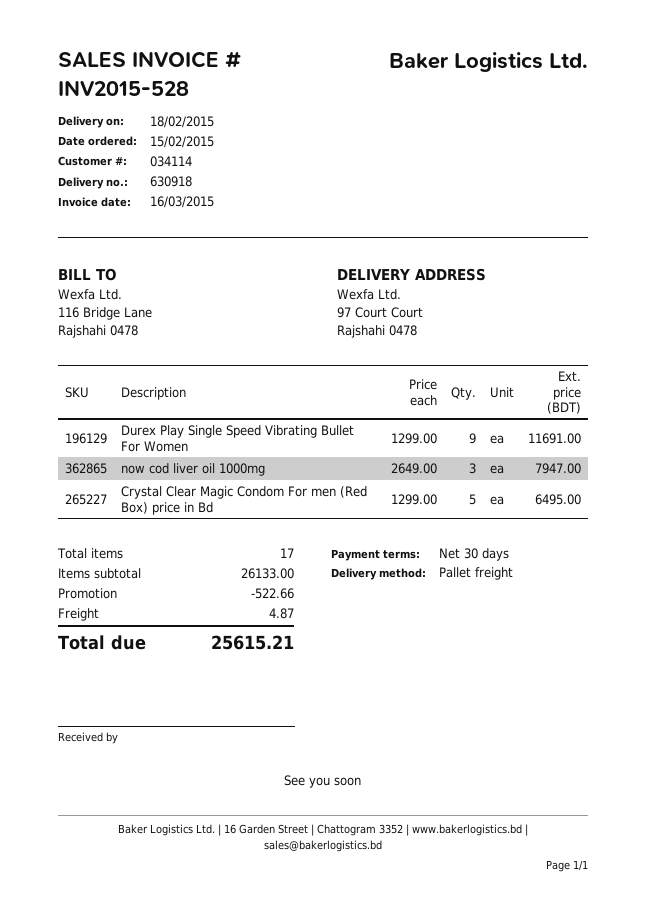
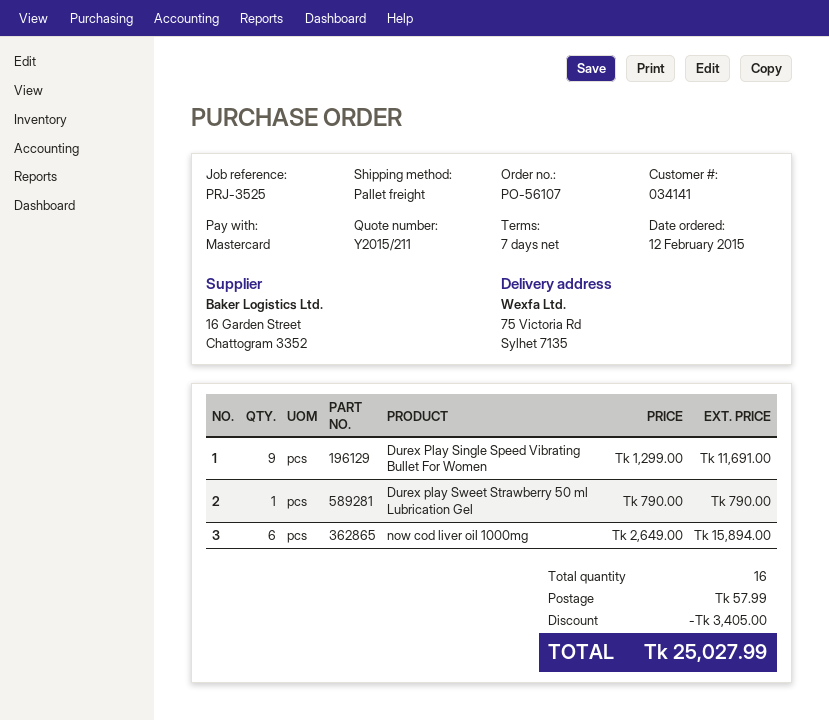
order date: 2015-02-15 -> 2015-02-12
payment terms: 30 days -> 7 days
customer number: 034114 -> 034141
ship to: 97 Court Court, Rajshahi 0478 -> 75 Victoria Rd, Sylhet 7135
now cod liver oil 1000mg: 3 x 2649.00 = 7947.00 -> 6 x 2649.00 = 15894.00
Crystal Clear Magic Condom For men (Red Box) price in Bd: 5 x 1299.00 = 6495.00 -> none
Durex play Sweet Strawberry 50 ml Lubrication Gel: none -> 1 x 790.00 = 790.00
total quantity: 17 -> 16
discount: 522.66 -> 3405.00
shipping: 4.87 -> 57.99
total: 25615.21 -> 25027.99

